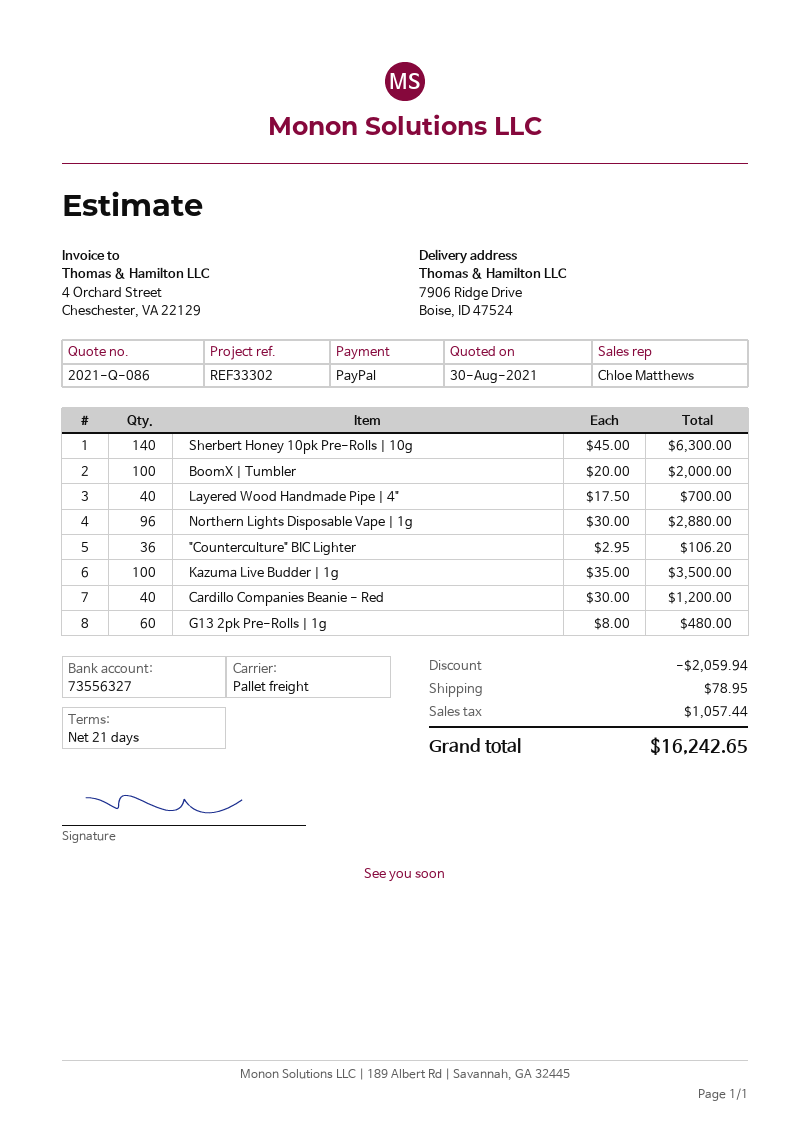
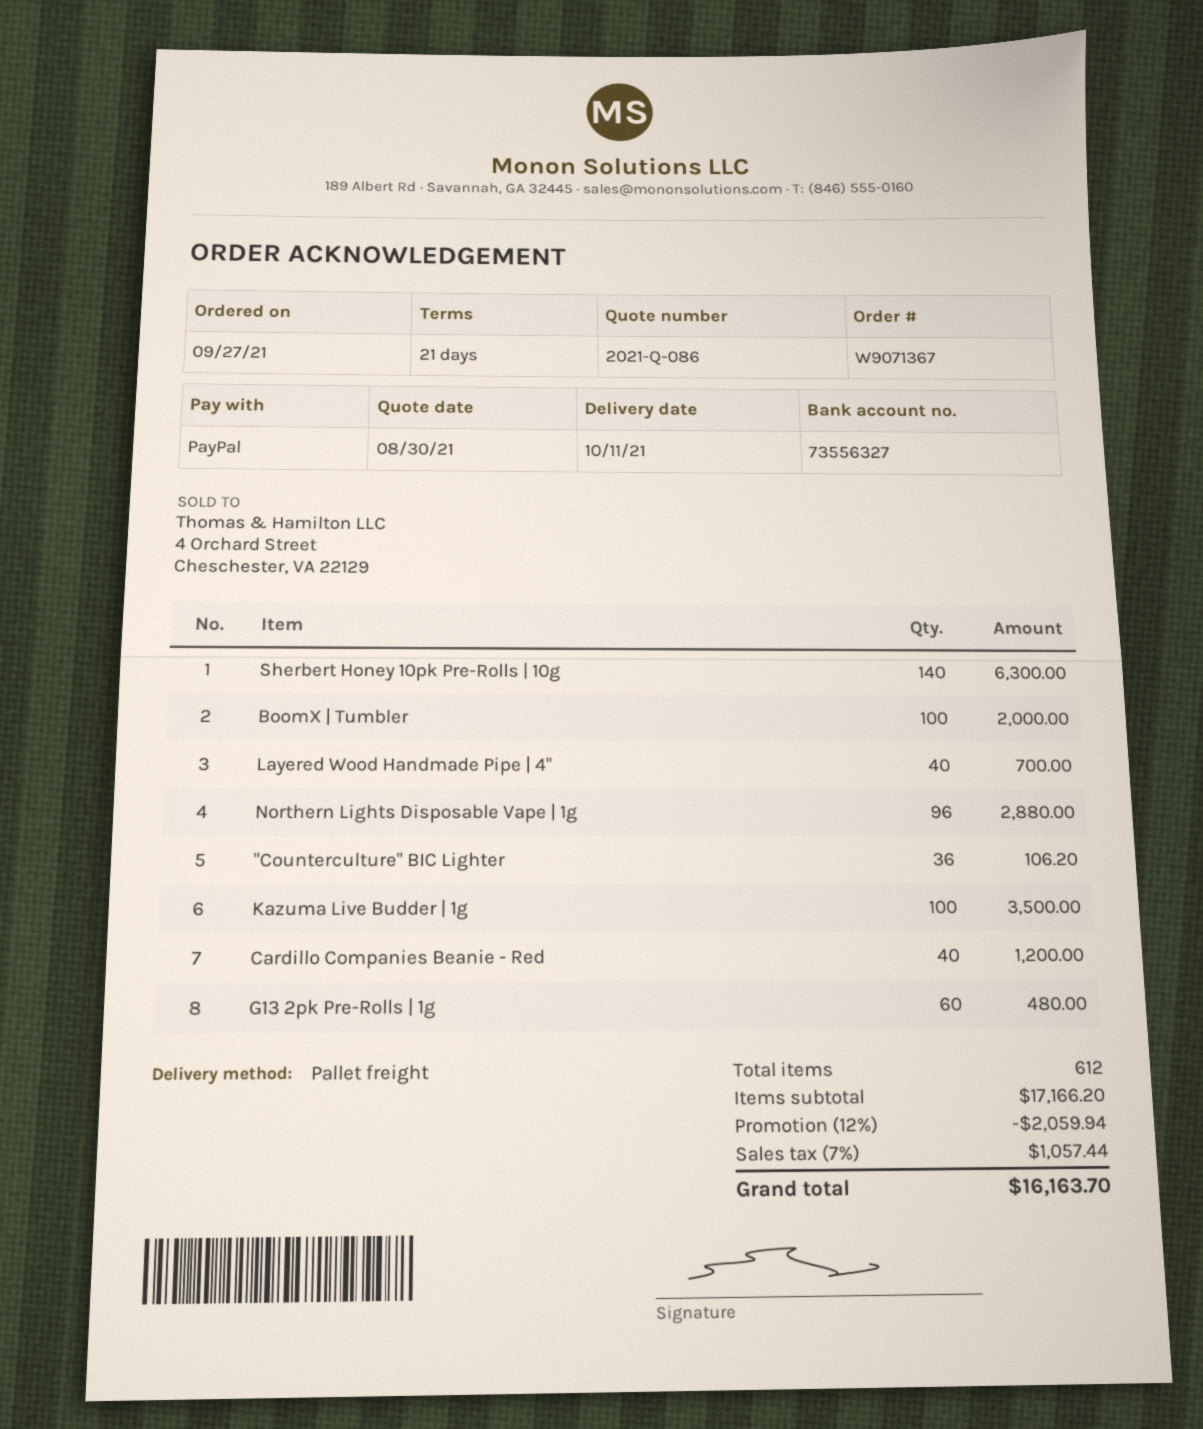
shipping: 78.95 -> none
total: 16242.65 -> 16163.70

